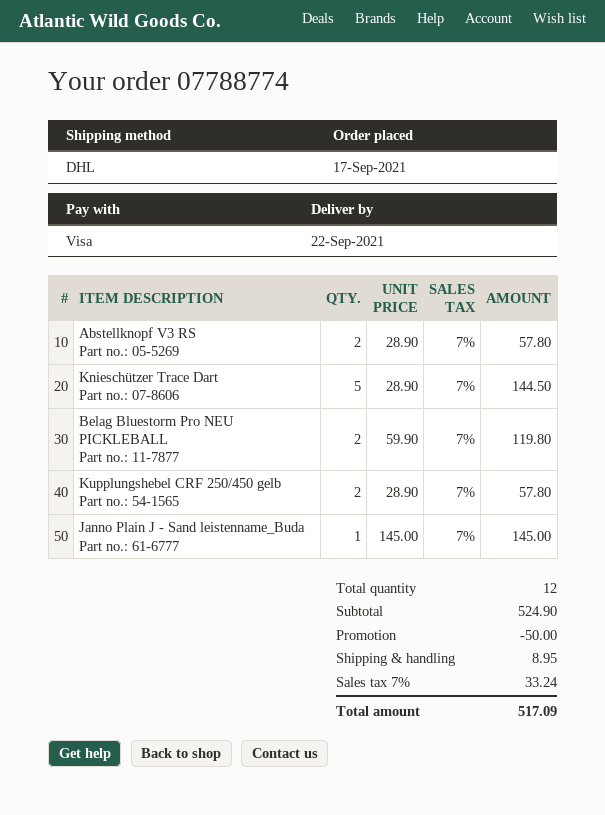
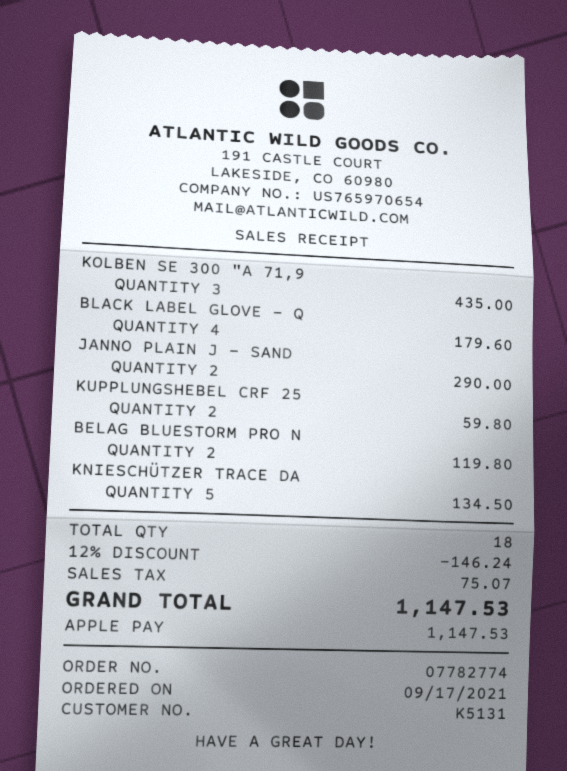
order number: 07788774 -> 07782774
payment method: Visa -> Apple Pay
Abstellknopf V3 RS: 2 for 57.80 -> none
Knieschützer Trace Dart: 5 for 144.50 -> 5 for 134.50
Kupplungshebel CRF 250/450 gelb: 2 for 57.80 -> 2 for 59.80
Janno Plain J - Sand leistenname_Buda: 1 for 145.00 -> 2 for 290.00
KOLBEN SE 300 "A 71,9: none -> 3 for 435.00
BLACK LABEL GLOVE - Q: none -> 4 for 179.60
total quantity: 12 -> 18
discount: 50.00 -> 146.24
shipping: 8.95 -> none
tax: 33.24 -> 75.07
total: 517.09 -> 1147.53

